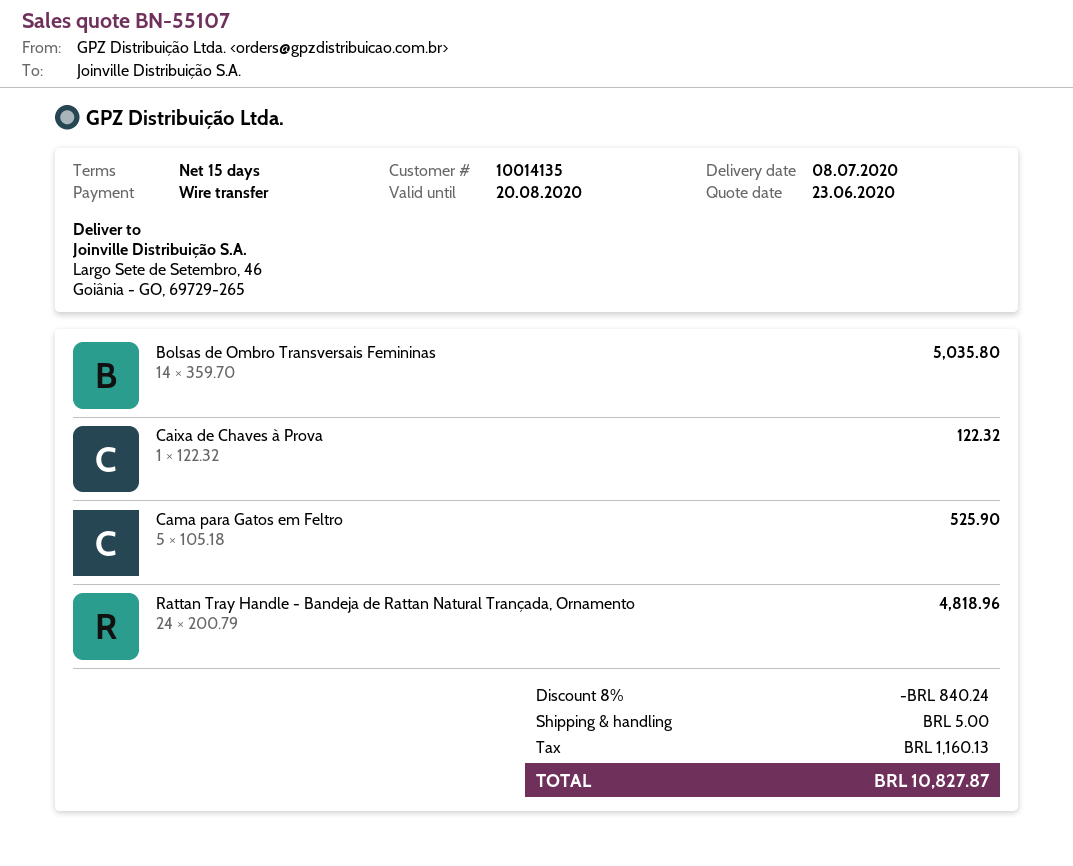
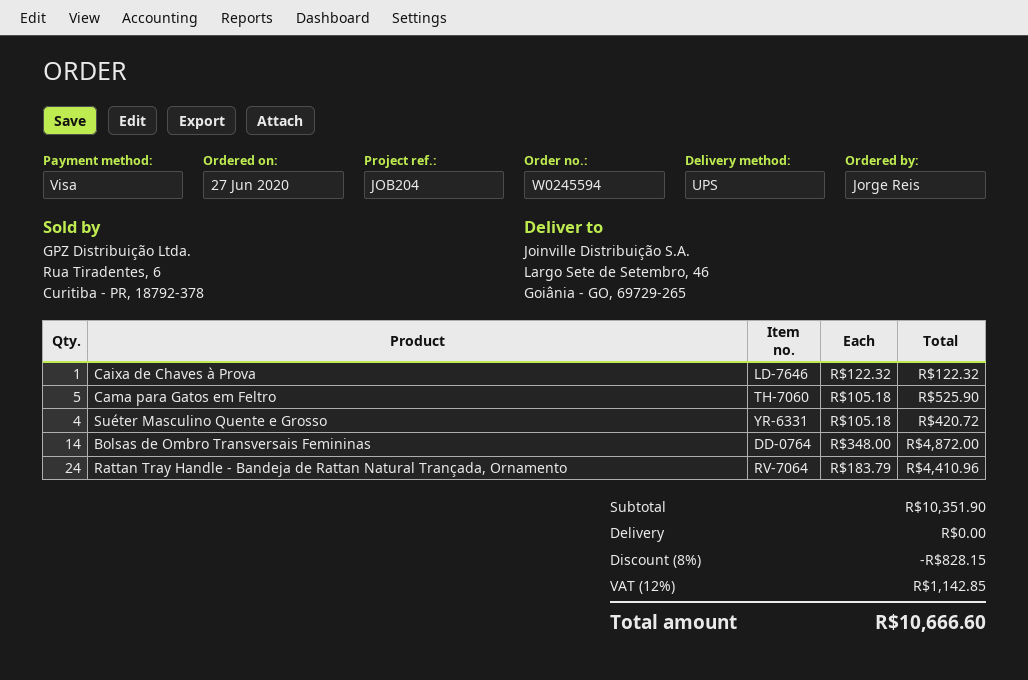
payment method: bank transfer -> Visa
Bolsas de Ombro Transversais Femininas: 14 x 359.70 = 5035.80 -> 14 x 348.00 = 4872.00
Rattan Tray Handle - Bandeja de Rattan Natural Trançada, Ornamento: 24 x 200.79 = 4818.96 -> 24 x 183.79 = 4410.96
Suéter Masculino Quente e Grosso: none -> 4 x 105.18 = 420.72
discount: 8% = 840.24 -> 8% = 828.15
shipping: 5.00 -> 0.00
tax: 1160.13 -> 1142.85
total: 10827.87 -> 10666.60

